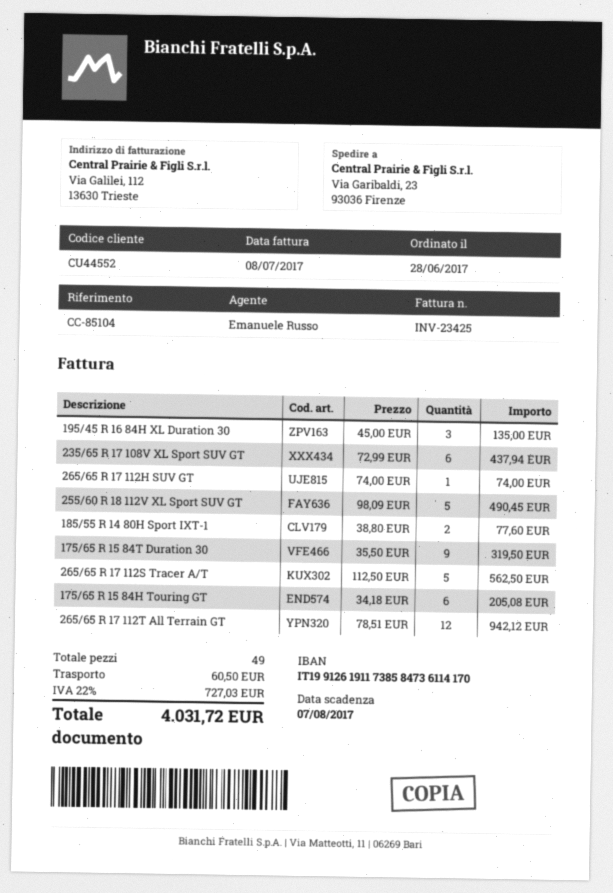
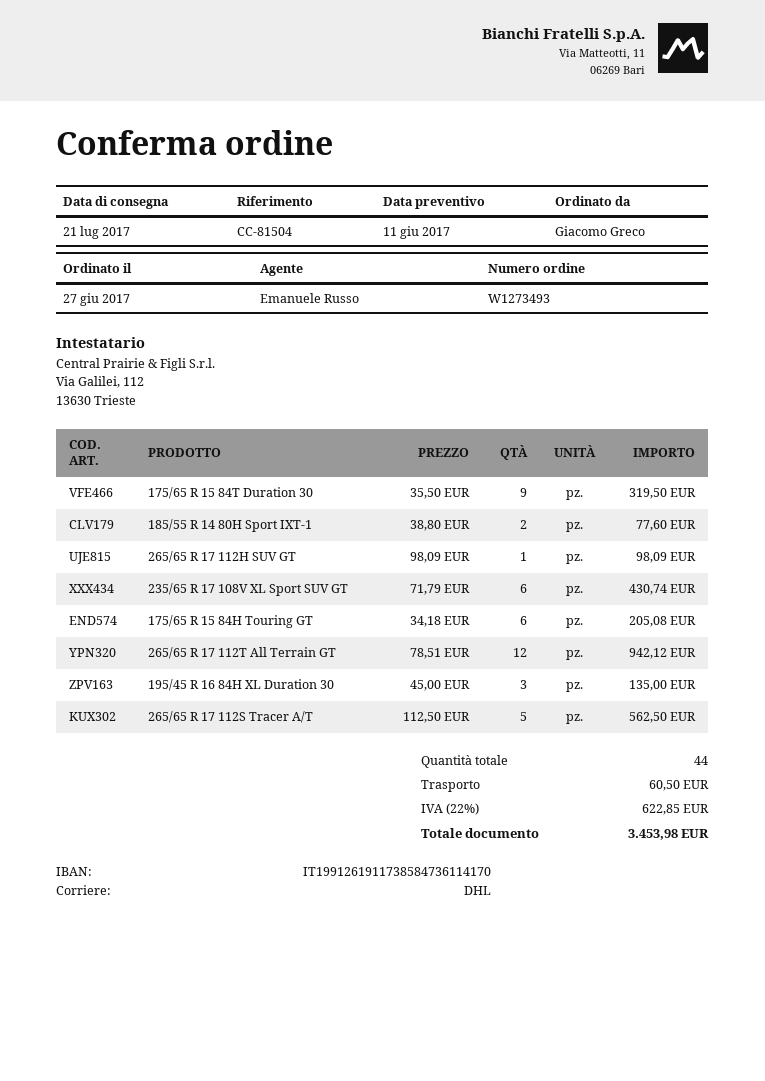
order date: 2017-06-28 -> 2017-06-27
reference: CC-85104 -> CC-81504
235/65 R 17 108V XL Sport SUV GT: 6 x 72.99 = 437.94 -> 6 x 71.79 = 430.74
265/65 R 17 112H SUV GT: 1 x 74.00 = 74.00 -> 1 x 98.09 = 98.09
255/60 R 18 112V XL Sport SUV GT: 5 x 98.09 = 490.45 -> none
total quantity: 49 -> 44
tax: 22% = 727.03 -> 22% = 622.85
total: 4031.72 -> 3453.98

